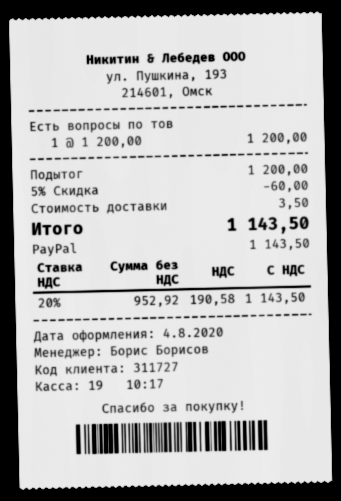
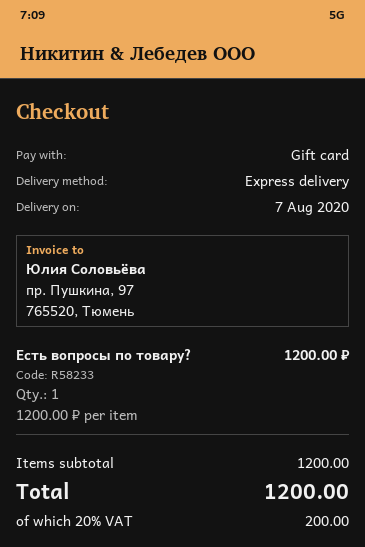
payment method: PayPal -> gift card
discount: 5% = 60.00 -> none
shipping: 3.50 -> none
tax: 20% = 190.58 -> 20% = 200.00
total: 1143.50 -> 1200.00

